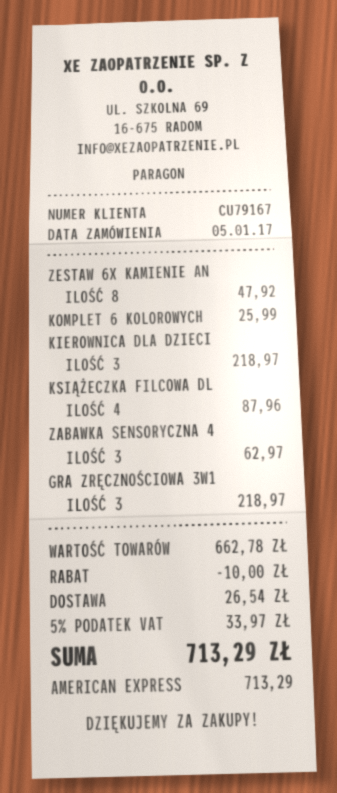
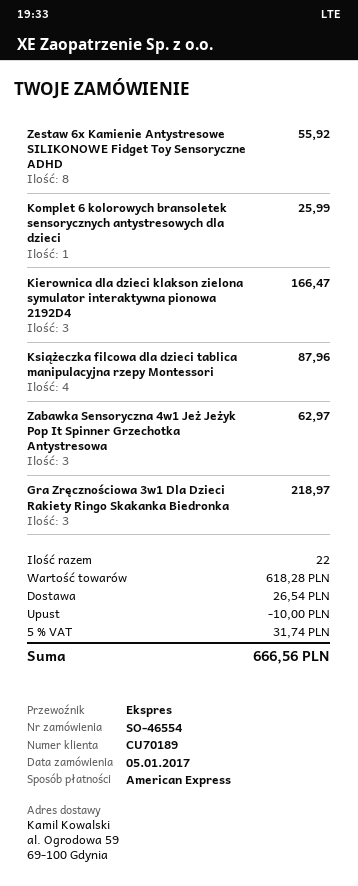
customer number: CU79167 -> CU70189
ZESTAW 6X KAMIENIE AN: 8 for 47.92 -> 8 for 55.92
KIEROWNICA DLA DZIECI: 3 for 218.97 -> 3 for 166.47
subtotal: 662.78 -> 618.28
tax: 5% = 33.97 -> 5% = 31.74
total: 713.29 -> 666.56

